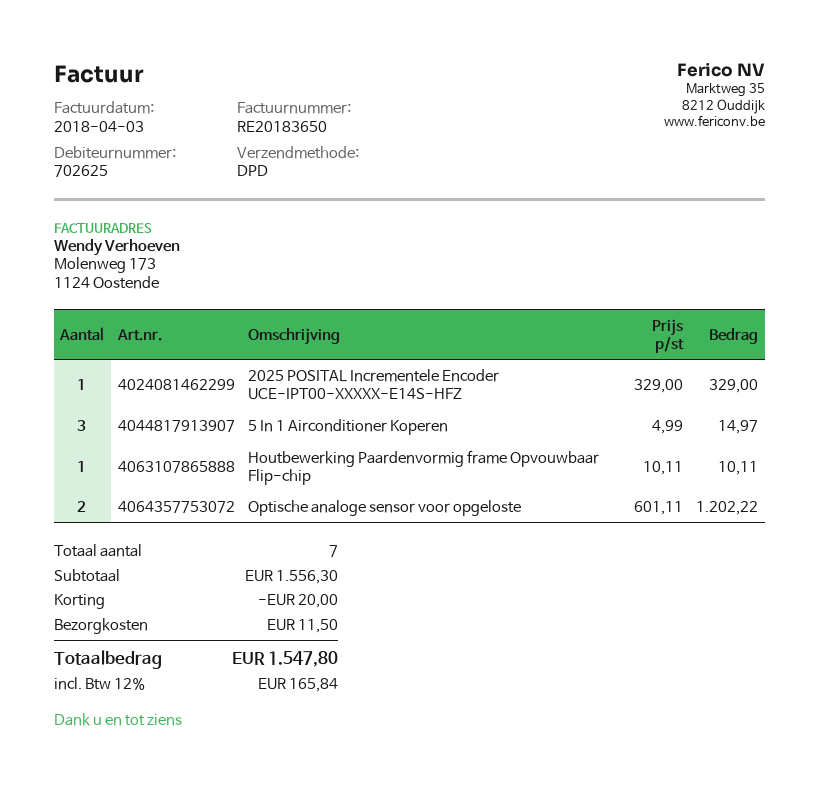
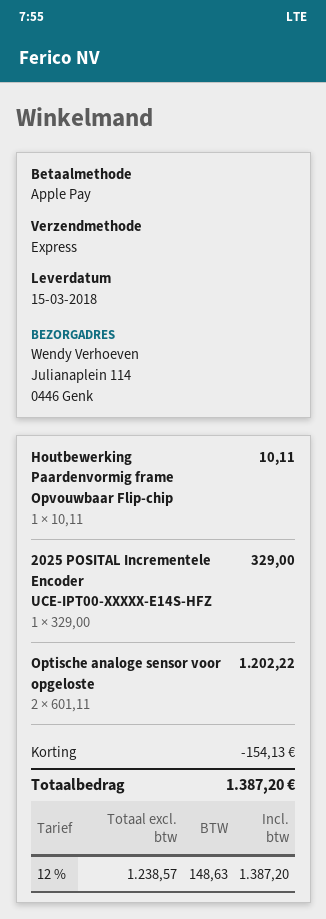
shipping method: DPD -> express
5 In 1 Airconditioner Koperen: 3 x 4.99 = 14.97 -> none
discount: 20.00 -> 154.13
shipping: 11.50 -> none
tax: 12% = 165.84 -> 12% = 148.63
total: 1547.80 -> 1387.20

